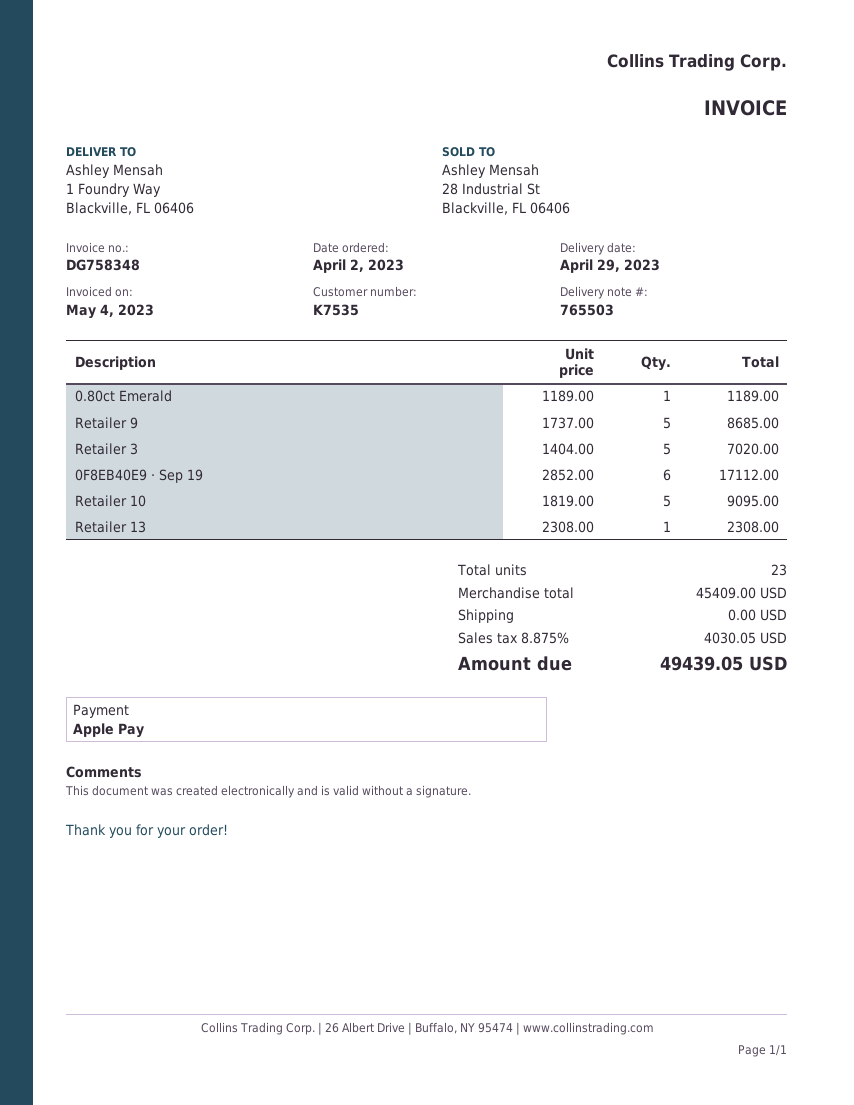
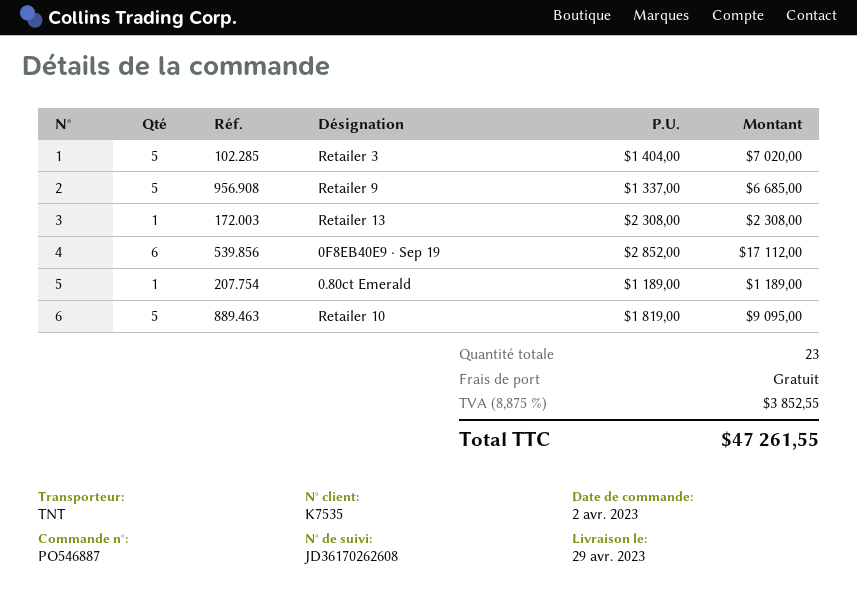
Retailer 9: 5 x 1737.00 = 8685.00 -> 5 x 1337.00 = 6685.00
tax: 8.875% = 4030.05 -> 8.875% = 3852.55
total: 49439.05 -> 47261.55

